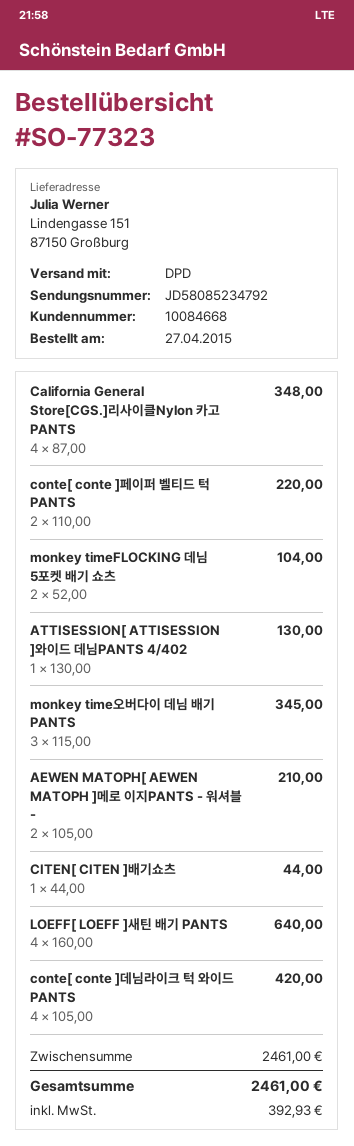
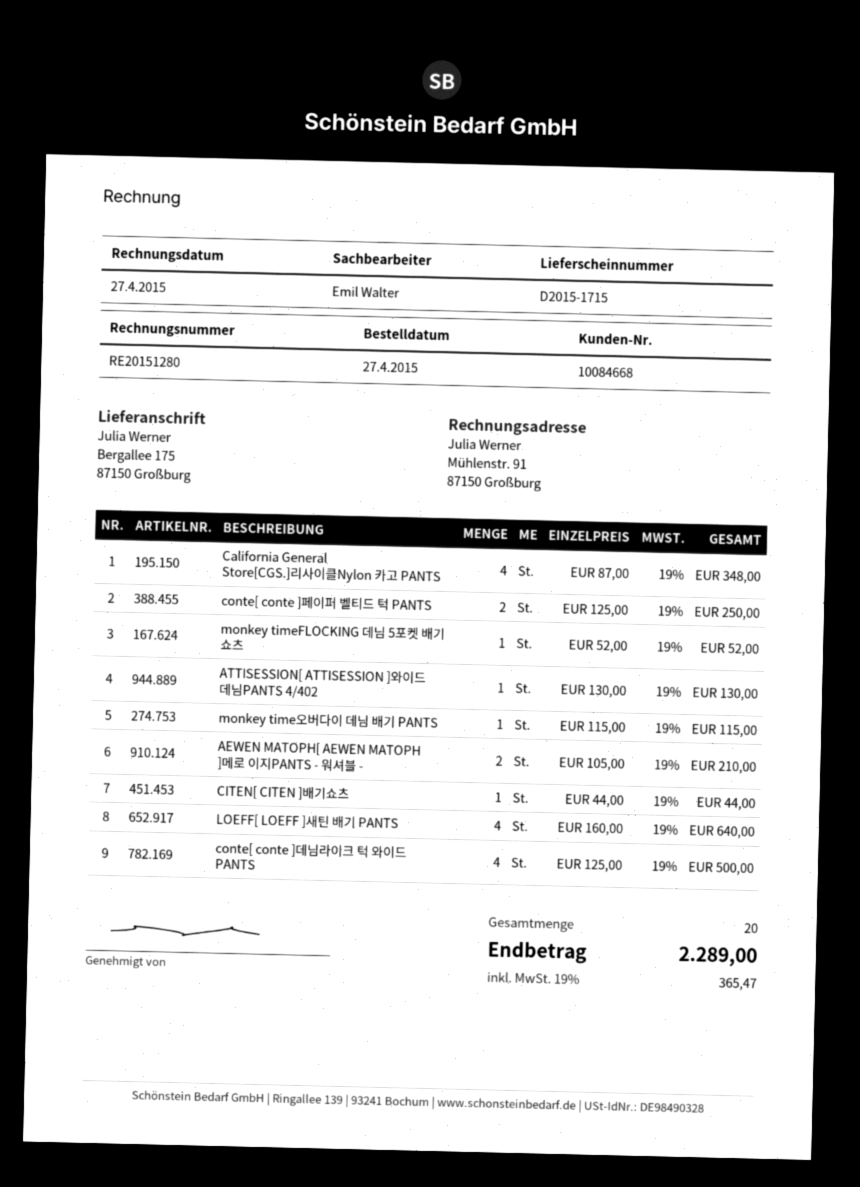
ship to: Lindengasse 151, 87150 Großburg -> Bergallee 175, 87150 Großburg
conte[ conte ]페이퍼 벨티드 턱 PANTS: 2 x 110.00 = 220.00 -> 2 x 125.00 = 250.00
monkey timeFLOCKING 데님 5포켓 배기 쇼츠: 2 x 52.00 = 104.00 -> 1 x 52.00 = 52.00
monkey time오버다이 데님 배기 PANTS: 3 x 115.00 = 345.00 -> 1 x 115.00 = 115.00
conte[ conte ]데님라이크 턱 와이드 PANTS: 4 x 105.00 = 420.00 -> 4 x 125.00 = 500.00
tax: 392.93 -> 365.47
total: 2461.00 -> 2289.00

